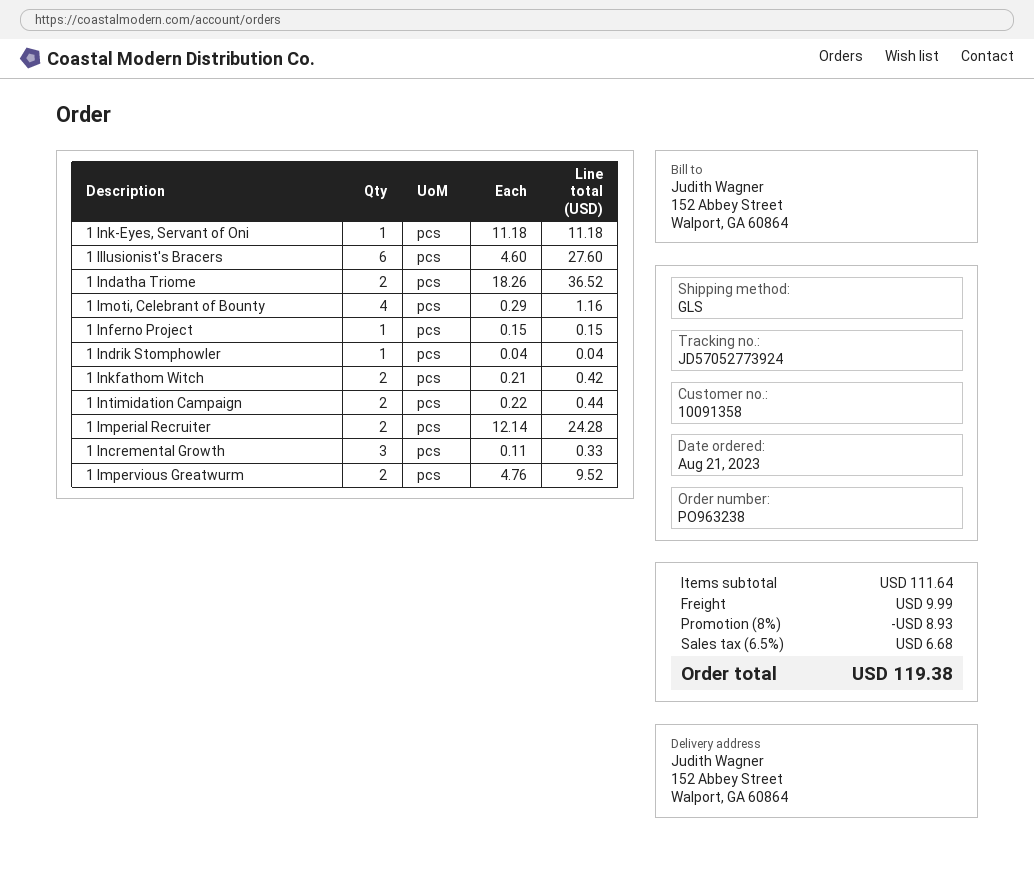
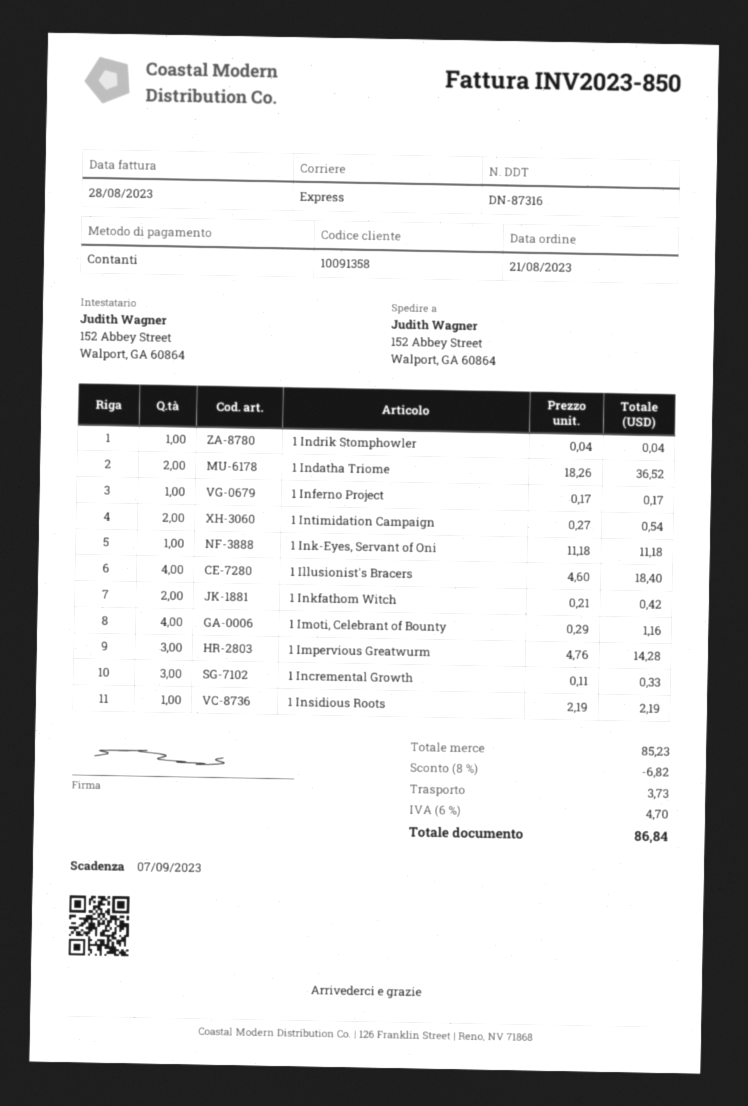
shipping method: GLS -> express
1 Illusionist's Bracers: 6 x 4.60 = 27.60 -> 4 x 4.60 = 18.40
1 Inferno Project: 1 x 0.15 = 0.15 -> 1 x 0.17 = 0.17
1 Intimidation Campaign: 2 x 0.22 = 0.44 -> 2 x 0.27 = 0.54
1 Imperial Recruiter: 2 x 12.14 = 24.28 -> none
1 Impervious Greatwurm: 2 x 4.76 = 9.52 -> 3 x 4.76 = 14.28
1 Insidious Roots: none -> 1 x 2.19 = 2.19
subtotal: 111.64 -> 85.23
discount: 8% = 8.93 -> 8% = 6.82
shipping: 9.99 -> 3.73
tax: 6.5% = 6.68 -> 6% = 4.70
total: 119.38 -> 86.84

